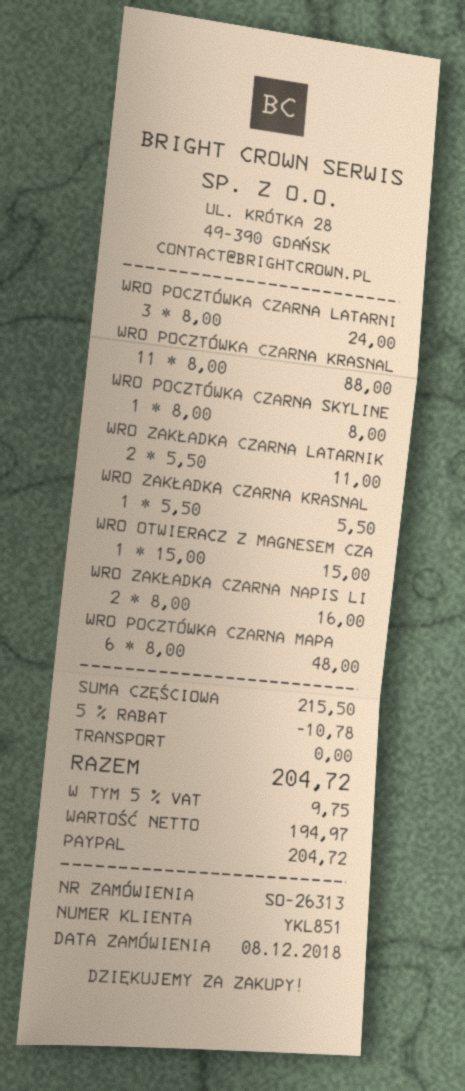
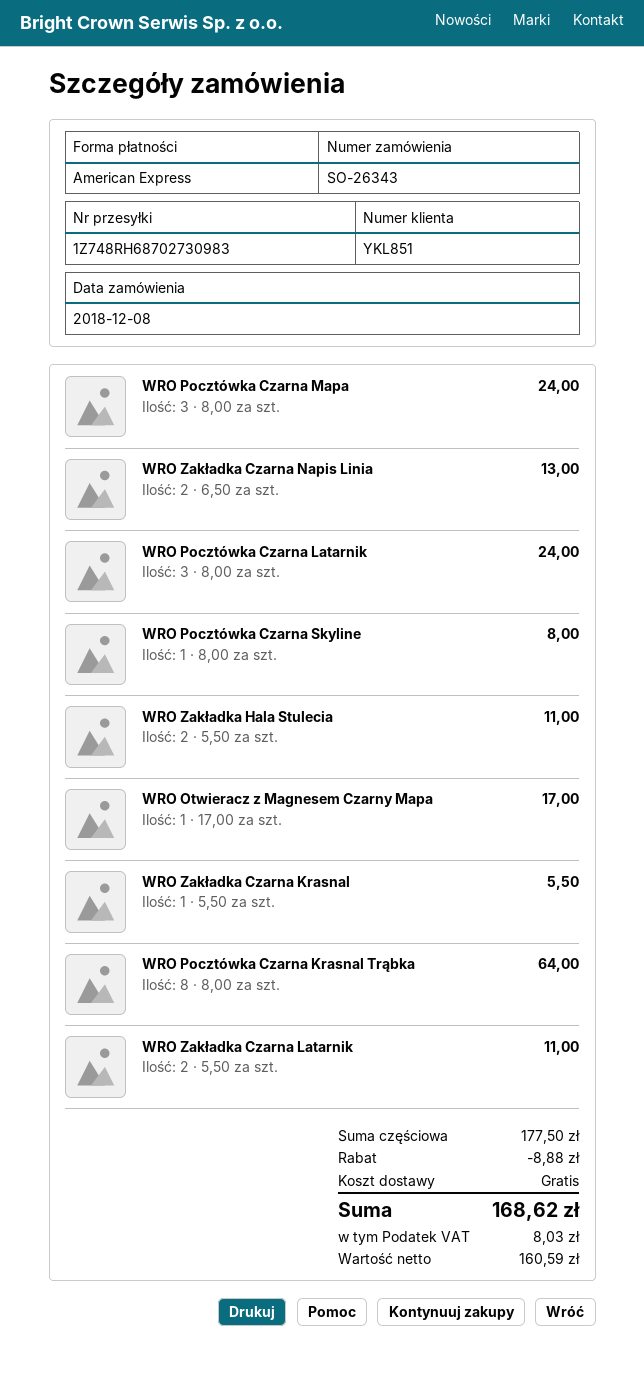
order number: SO-26313 -> SO-26343
payment method: PayPal -> American Express
WRO POCZTÓWKA CZARNA KRASNAL: 11 x 8.00 = 88.00 -> 8 x 8.00 = 64.00
WRO OTWIERACZ Z MAGNESEM CZA: 1 x 15.00 = 15.00 -> 1 x 17.00 = 17.00
WRO ZAKŁADKA CZARNA NAPIS LI: 2 x 8.00 = 16.00 -> 2 x 6.50 = 13.00
WRO POCZTÓWKA CZARNA MAPA: 6 x 8.00 = 48.00 -> 3 x 8.00 = 24.00
WRO Zakładka Hala Stulecia: none -> 2 x 5.50 = 11.00
subtotal: 215.50 -> 177.50
discount: 10.78 -> 8.88
net: 194.97 -> 160.59
tax: 9.75 -> 8.03
total: 204.72 -> 168.62

